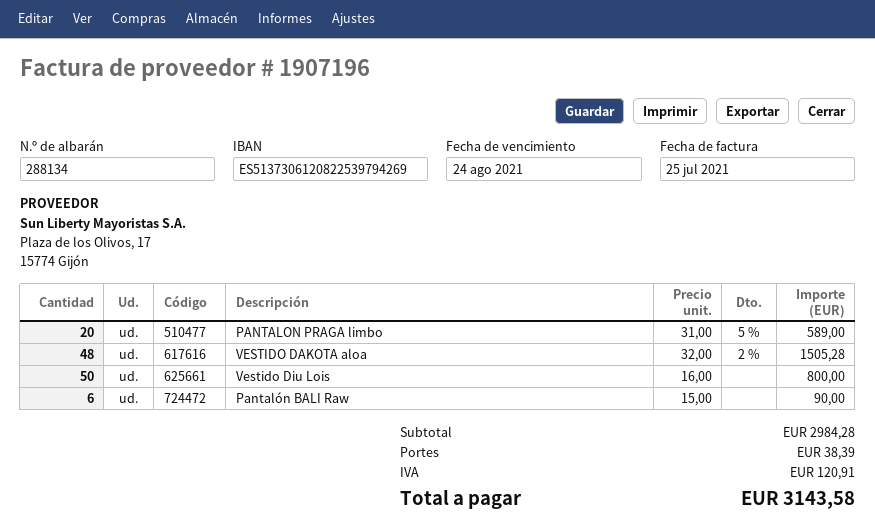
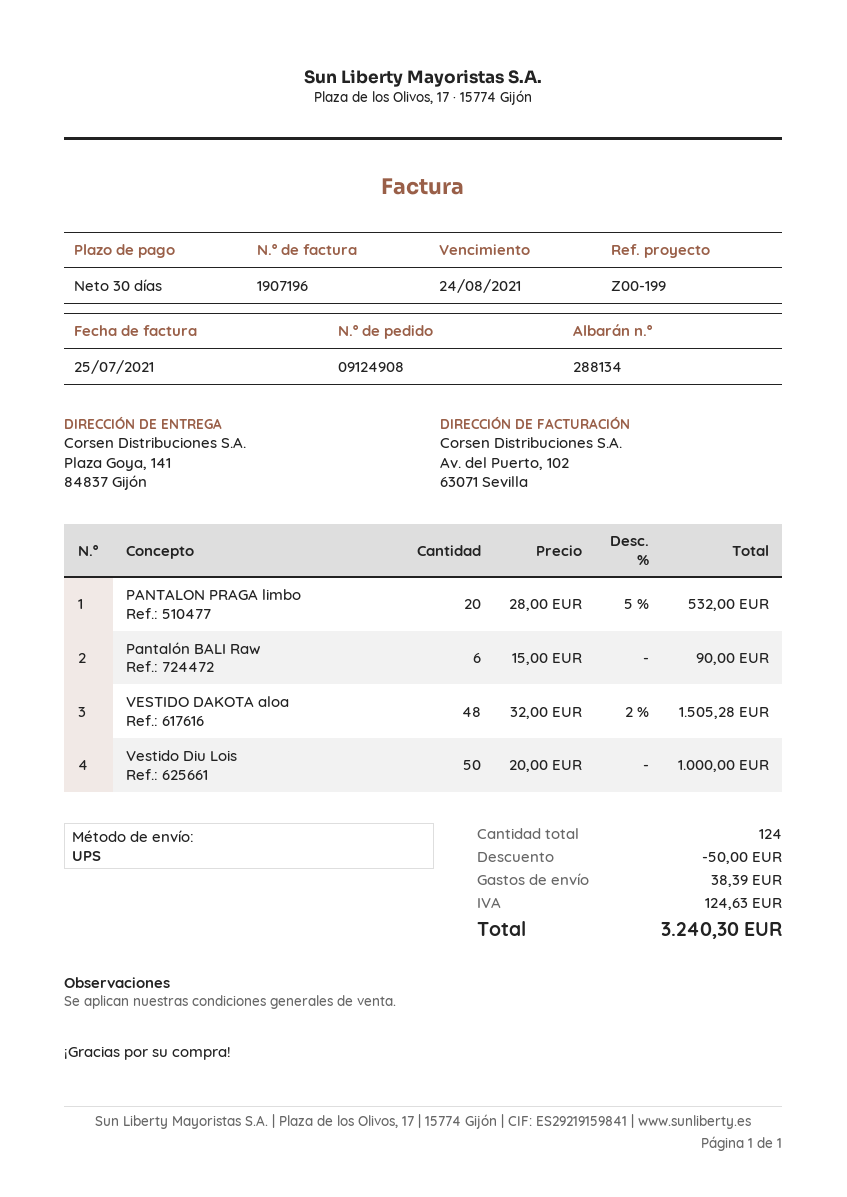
PANTALON PRAGA limbo: 20 x 31.00 - 5% = 589.00 -> 20 x 28.00 - 5% = 532.00
Vestido Diu Lois: 50 x 16.00 = 800.00 -> 50 x 20.00 = 1000.00
discount: none -> 50.00
tax: 120.91 -> 124.63
total: 3143.58 -> 3240.30

